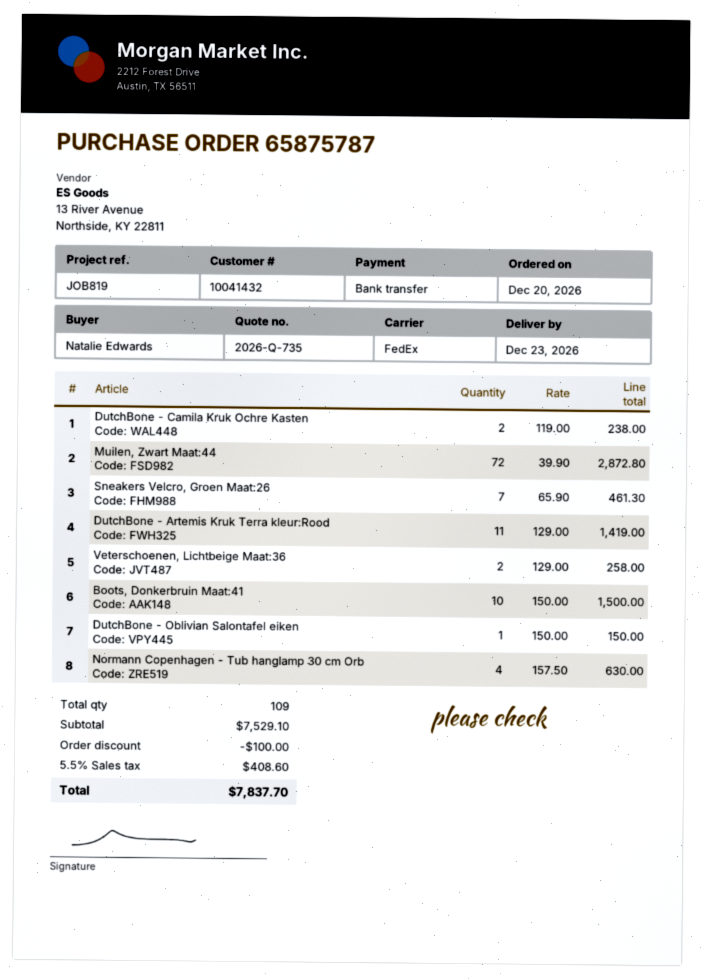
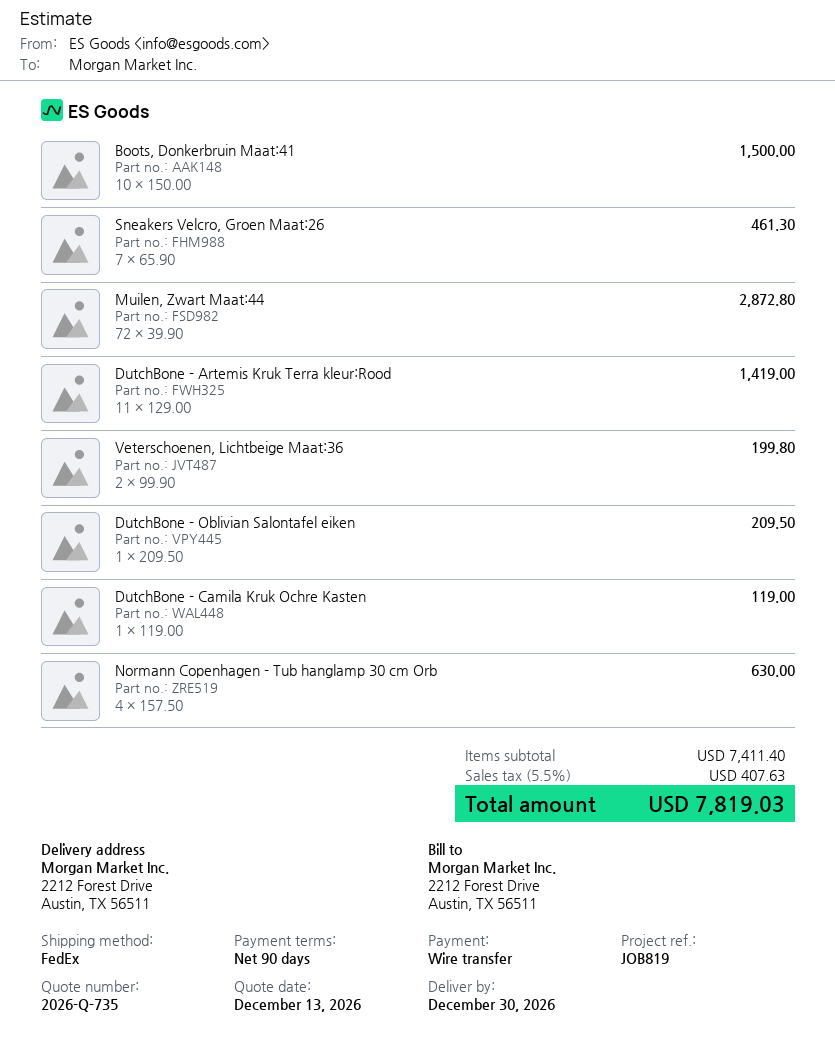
delivery date: 2026-12-23 -> 2026-12-30
DutchBone - Camila Kruk Ochre Kasten: 2 x 119.00 = 238.00 -> 1 x 119.00 = 119.00
Veterschoenen, Lichtbeige Maat:36: 2 x 129.00 = 258.00 -> 2 x 99.90 = 199.80
DutchBone - Oblivian Salontafel eiken: 1 x 150.00 = 150.00 -> 1 x 209.50 = 209.50
subtotal: 7529.10 -> 7411.40
discount: 100.00 -> none
tax: 5.5% = 408.60 -> 5.5% = 407.63
total: 7837.70 -> 7819.03

